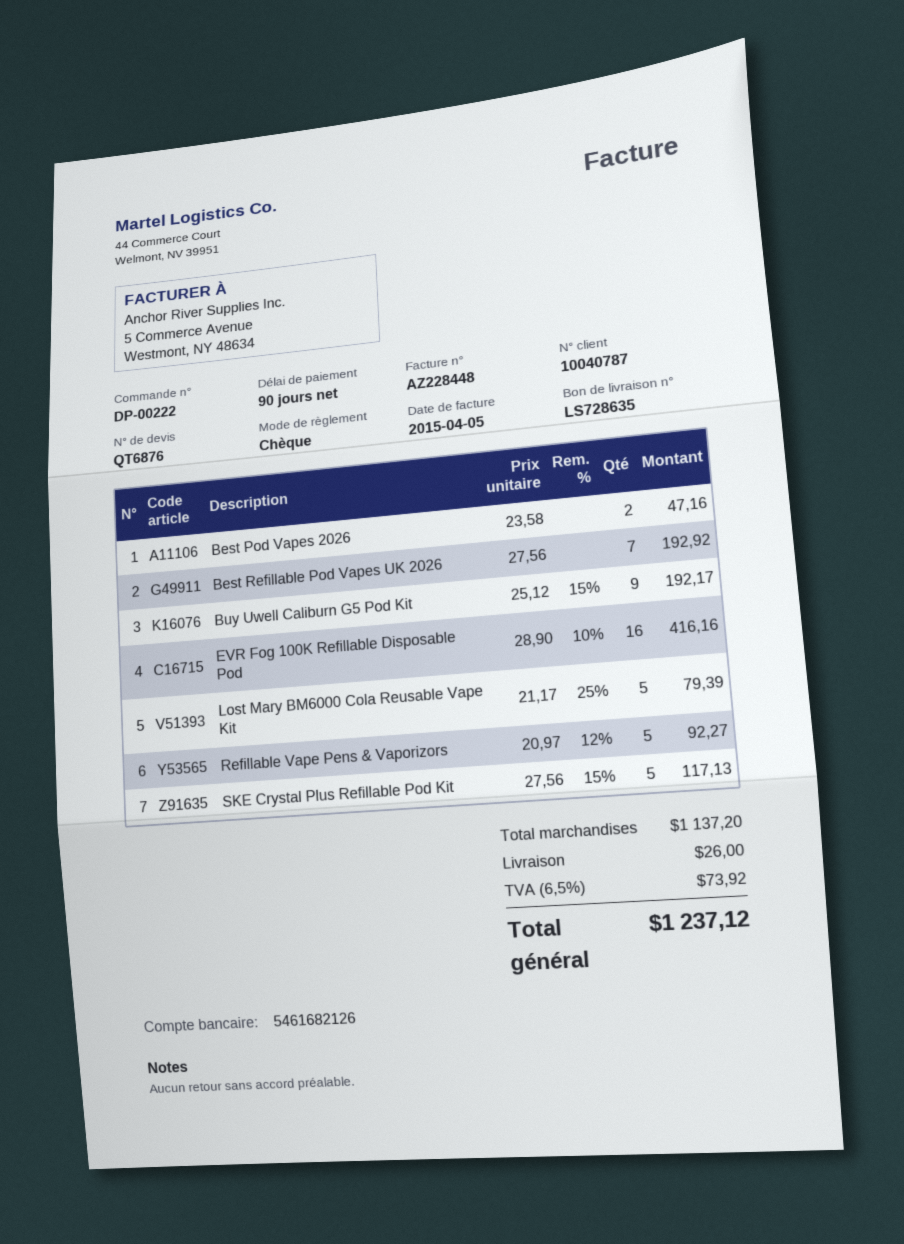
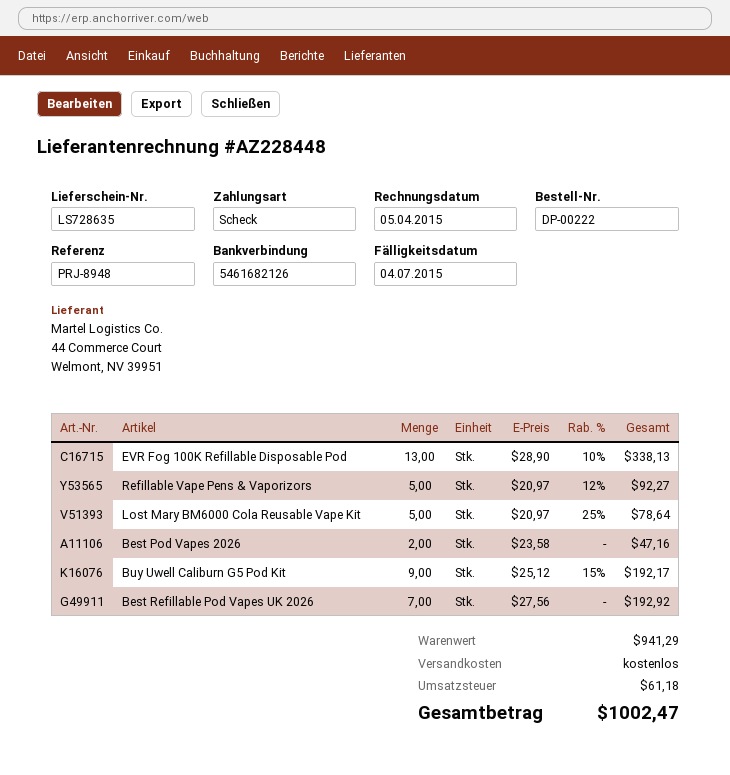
EVR Fog 100K Refillable Disposable Pod: 16 x 28.90 - 10% = 416.16 -> 13 x 28.90 - 10% = 338.13
Lost Mary BM6000 Cola Reusable Vape Kit: 5 x 21.17 - 25% = 79.39 -> 5 x 20.97 - 25% = 78.64
SKE Crystal Plus Refillable Pod Kit: 5 x 27.56 - 15% = 117.13 -> none
subtotal: 1137.20 -> 941.29
shipping: 26.00 -> 0.00
tax: 73.92 -> 61.18
total: 1237.12 -> 1002.47

